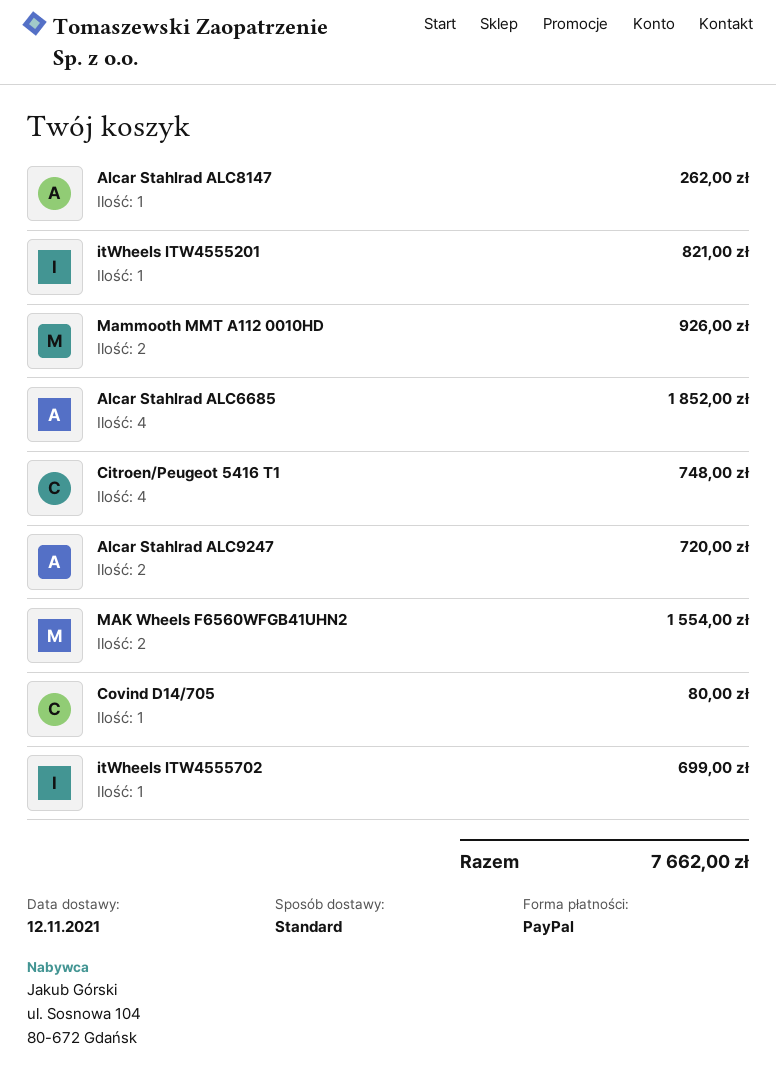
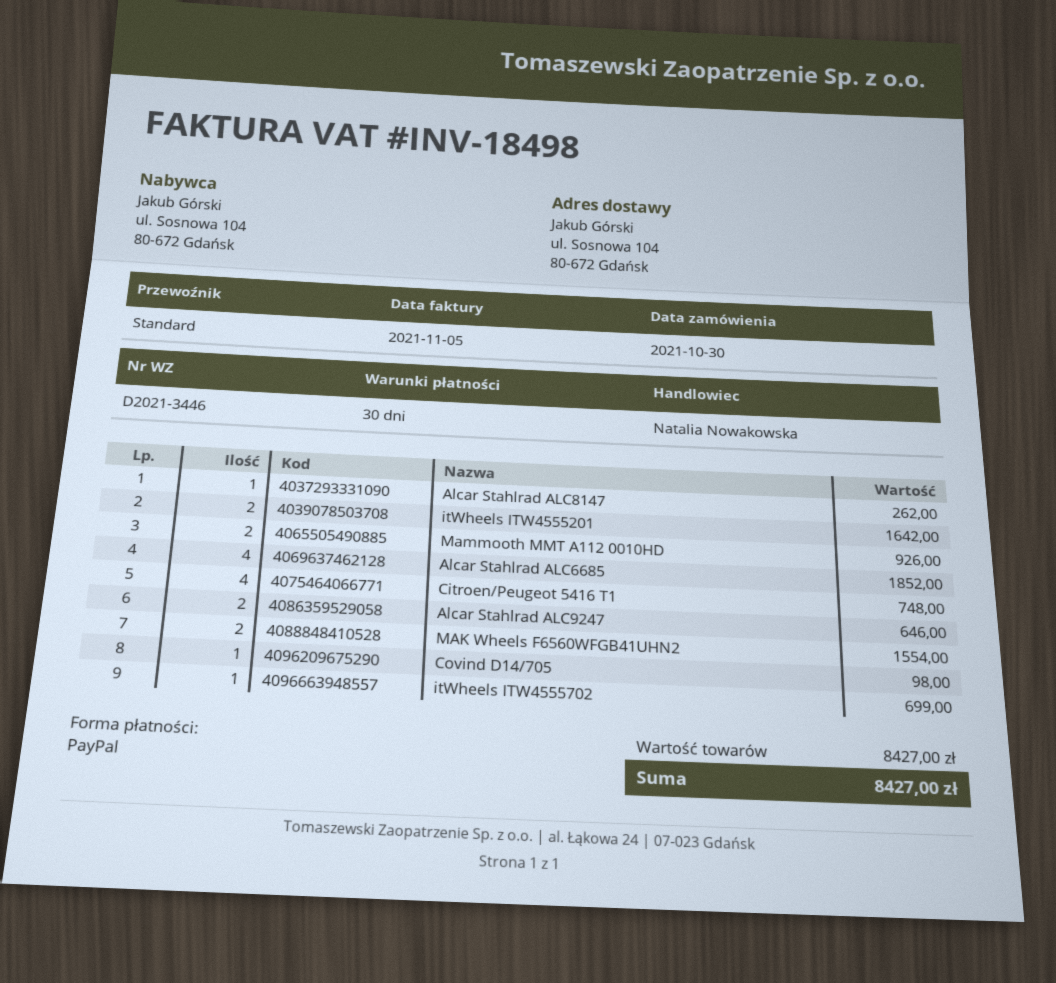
itWheels ITW4555201: 1 for 821.00 -> 2 for 1642.00
Alcar Stahlrad ALC9247: 2 for 720.00 -> 2 for 646.00
Covind D14/705: 1 for 80.00 -> 1 for 98.00
total: 7662.00 -> 8427.00

